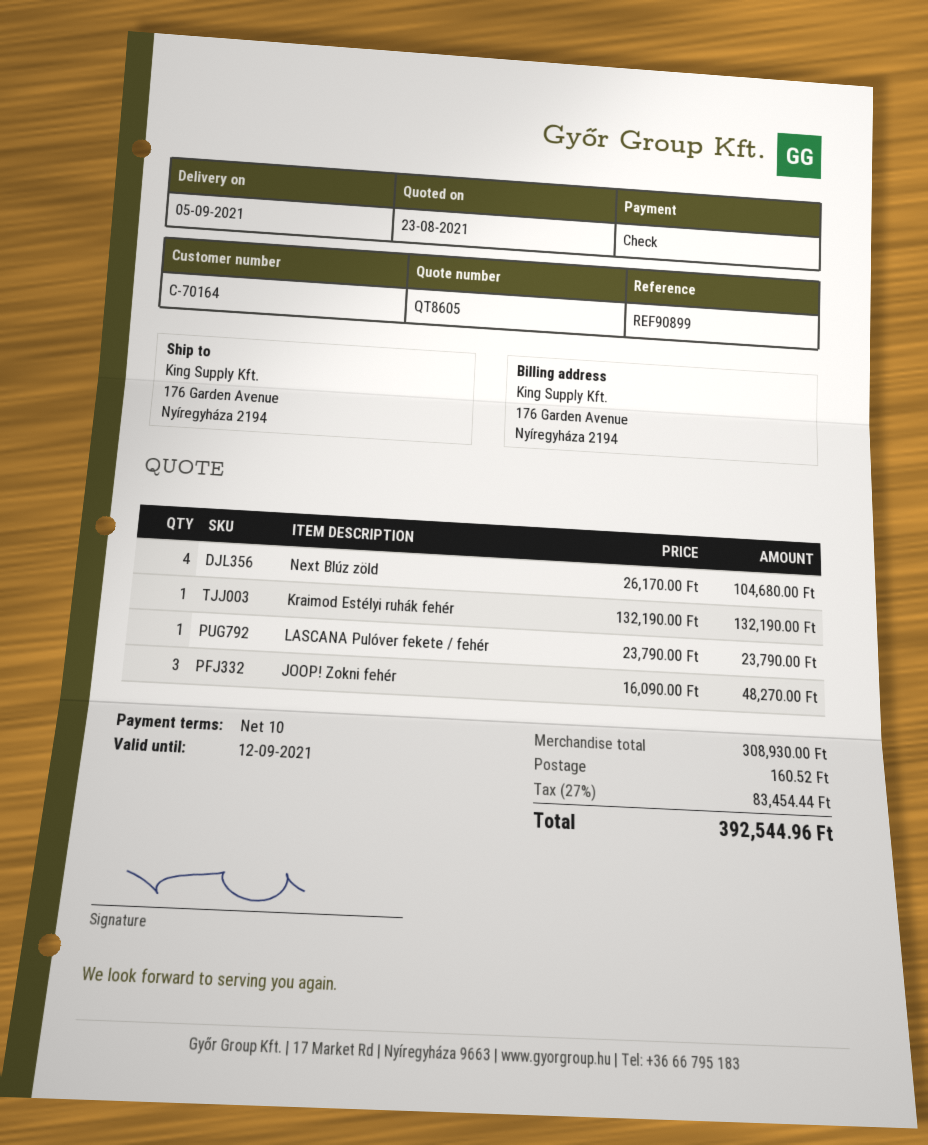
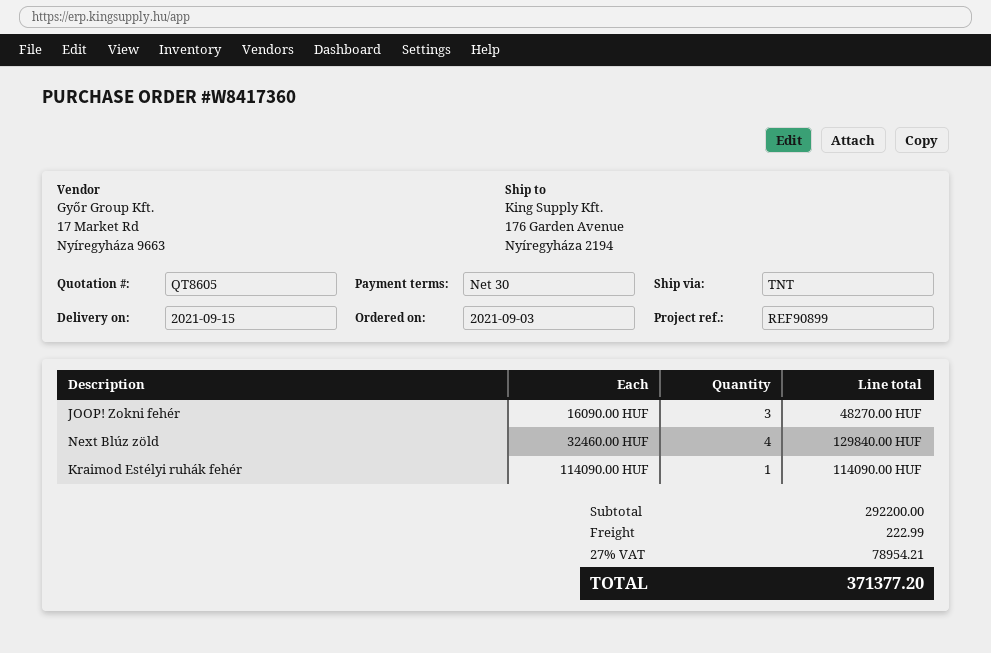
delivery date: 2021-09-05 -> 2021-09-15
payment terms: 10 days -> 30 days
Next Blúz zöld: 4 x 26170.00 = 104680.00 -> 4 x 32460.00 = 129840.00
Kraimod Estélyi ruhák fehér: 1 x 132190.00 = 132190.00 -> 1 x 114090.00 = 114090.00
LASCANA Pulóver fekete / fehér: 1 x 23790.00 = 23790.00 -> none
subtotal: 308930.00 -> 292200.00
shipping: 160.52 -> 222.99
tax: 27% = 83454.44 -> 27% = 78954.21
total: 392544.96 -> 371377.20

